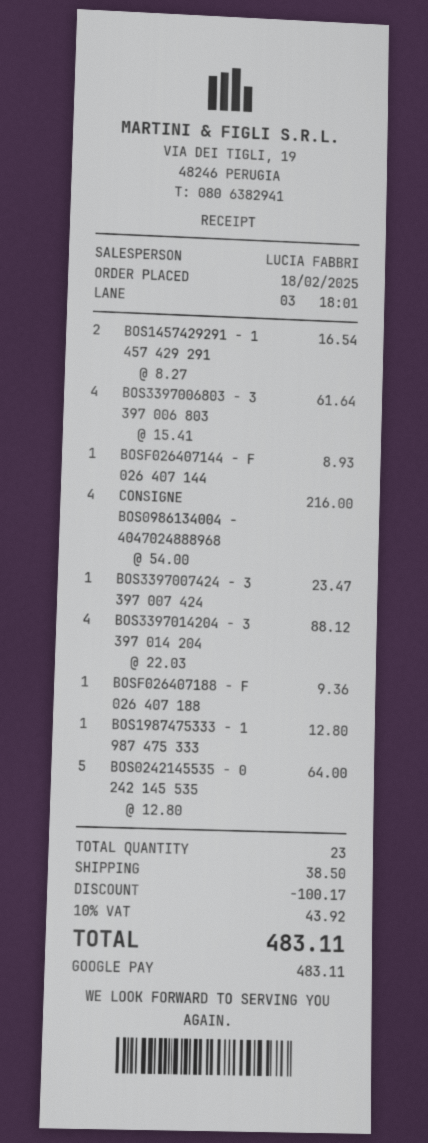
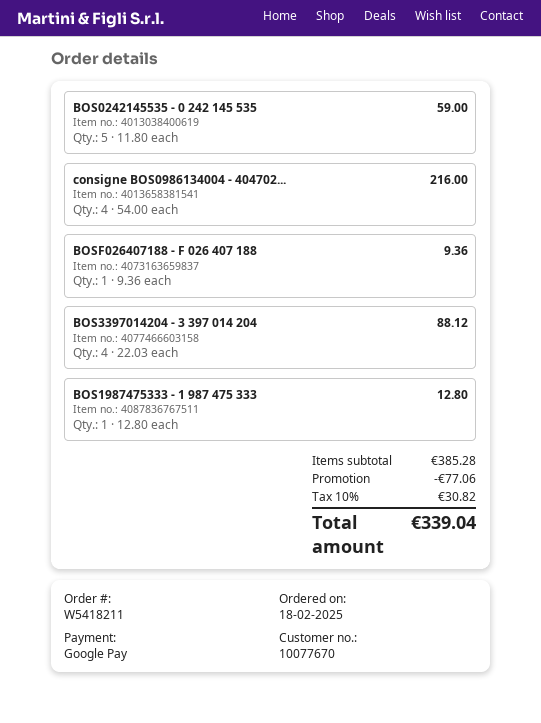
BOS1457429291 - 1 457 429 291: 2 x 8.27 = 16.54 -> none
BOS3397006803 - 3 397 006 803: 4 x 15.41 = 61.64 -> none
BOSF026407144 - F 026 407 144: 1 x 8.93 = 8.93 -> none
BOS3397007424 - 3 397 007 424: 1 x 23.47 = 23.47 -> none
BOS0242145535 - 0 242 145 535: 5 x 12.80 = 64.00 -> 5 x 11.80 = 59.00
discount: 100.17 -> 77.06
shipping: 38.50 -> none
tax: 10% = 43.92 -> 10% = 30.82
total: 483.11 -> 339.04

